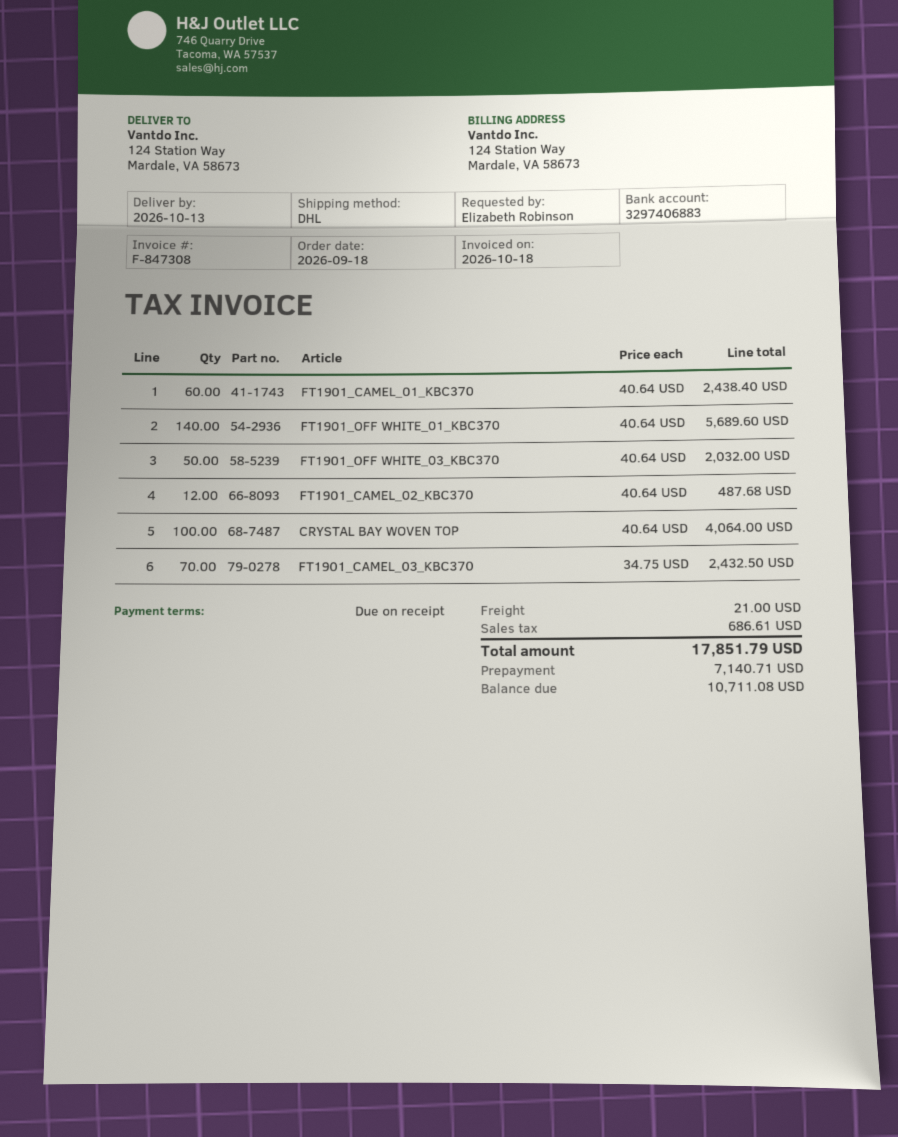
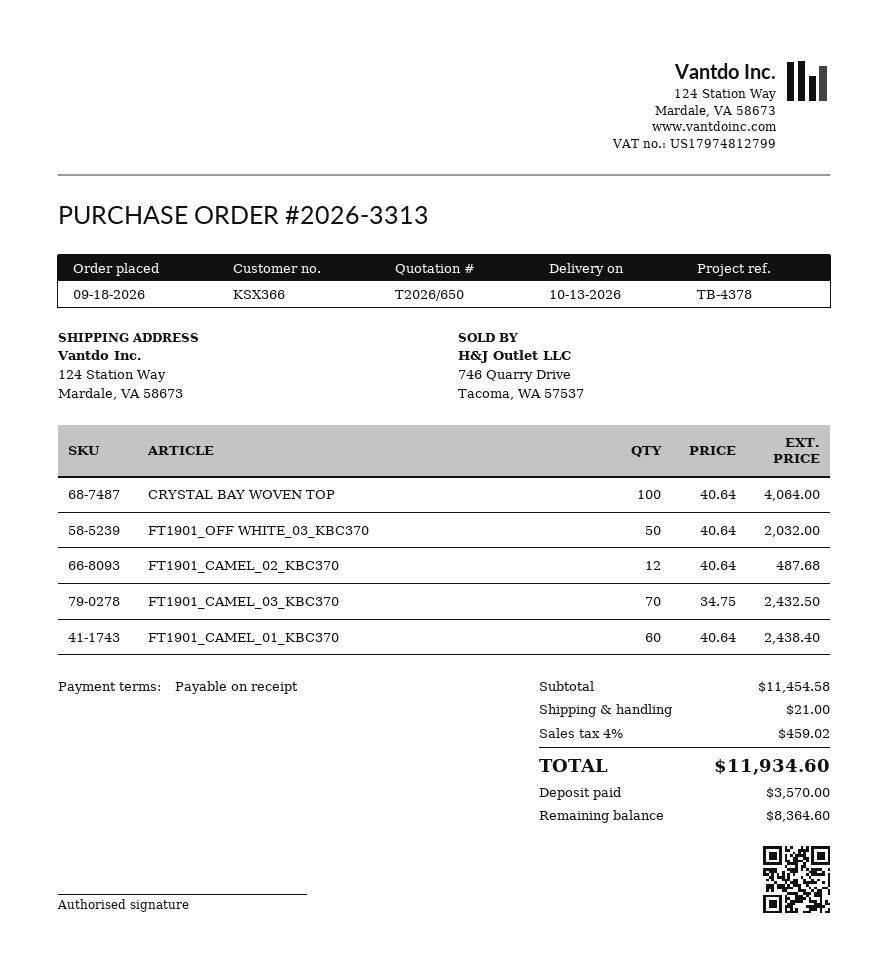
FT1901_OFF WHITE_01_KBC370: 140 x 40.64 = 5689.60 -> none
tax: 686.61 -> 459.02
total: 17851.79 -> 11934.60
deposit: 7140.71 -> 3570.00
balance: 10711.08 -> 8364.60

